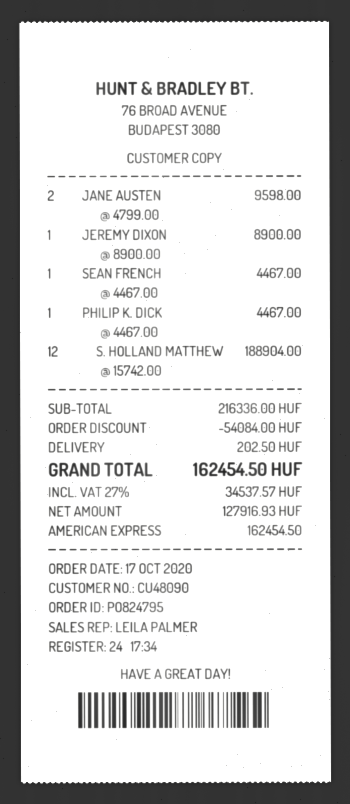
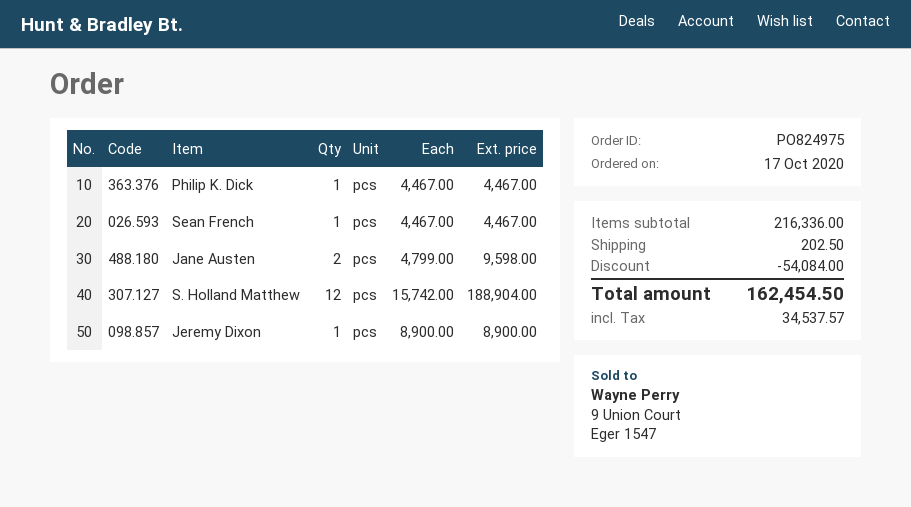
order number: PO824795 -> PO824975

